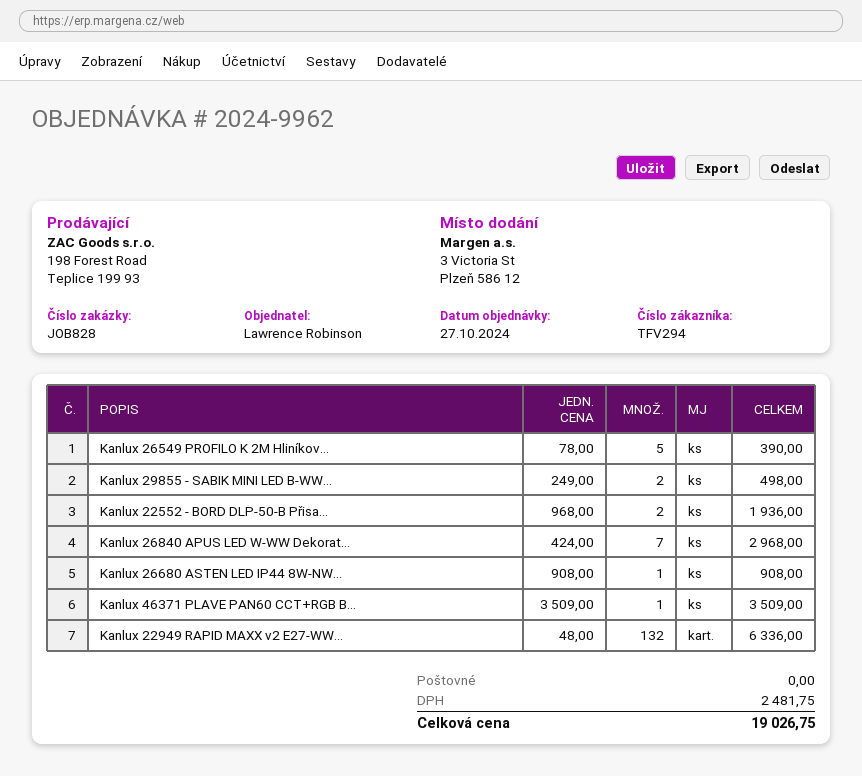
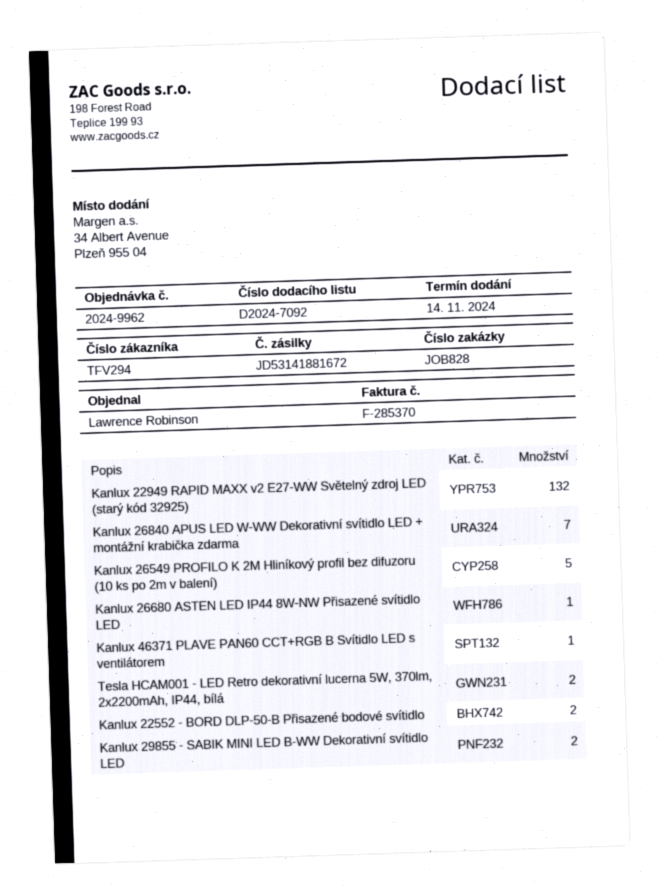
ship to: 3 Victoria St, Plzeň 586 12 -> 34 Albert Avenue, Plzeň 955 04
Tesla HCAM001 - LED Retro dekorativní lucerna 5W, 370lm, 2x2200mAh, IP44, bílá: none -> 2

